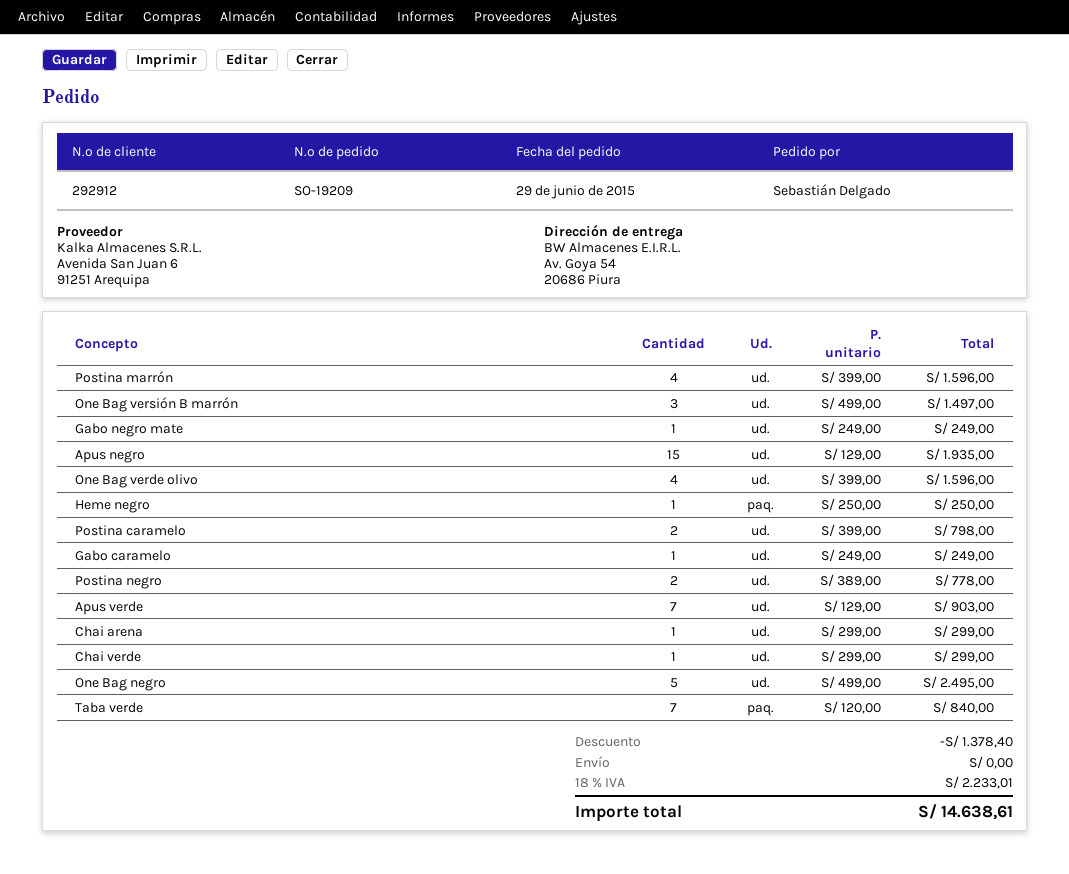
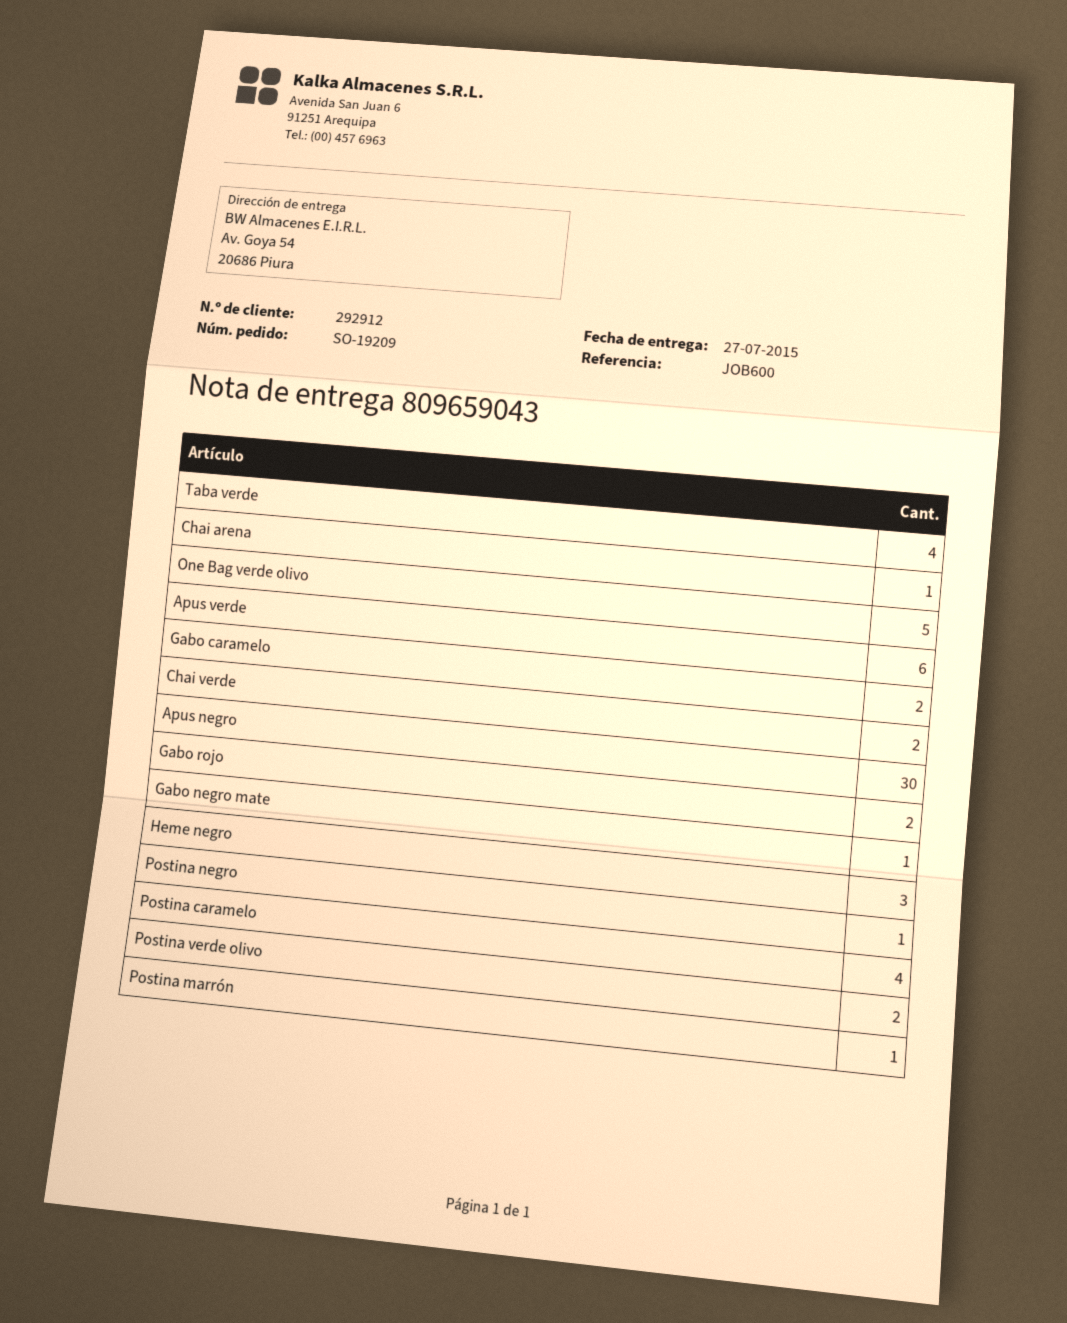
Postina marrón: 4 -> 1
One Bag versión B marrón: 3 -> none
Apus negro: 15 -> 30
One Bag verde olivo: 4 -> 5
Heme negro: 1 -> 3
Postina caramelo: 2 -> 4
Gabo caramelo: 1 -> 2
Postina negro: 2 -> 1
Apus verde: 7 -> 6
Chai verde: 1 -> 2
One Bag negro: 5 -> none
Taba verde: 7 -> 4
Gabo rojo: none -> 2
Postina verde olivo: none -> 2

